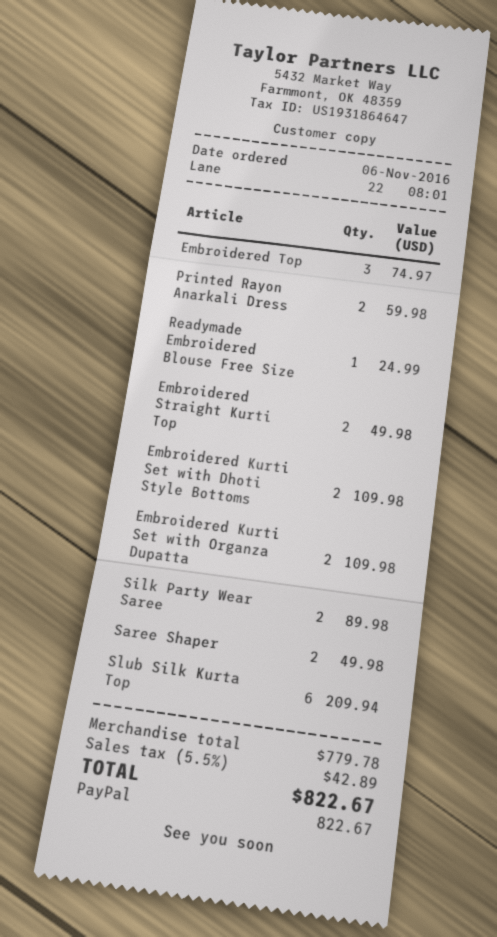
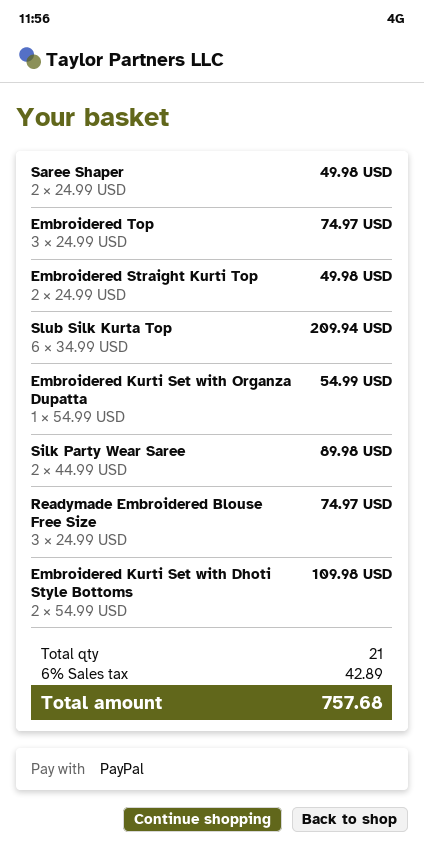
Printed Rayon Anarkali Dress: 2 for 59.98 -> none
Readymade Embroidered Blouse Free Size: 1 for 24.99 -> 3 for 74.97
Embroidered Kurti Set with Organza Dupatta: 2 for 109.98 -> 1 for 54.99
tax: 5.5% = 42.89 -> 6% = 42.89
total: 822.67 -> 757.68

